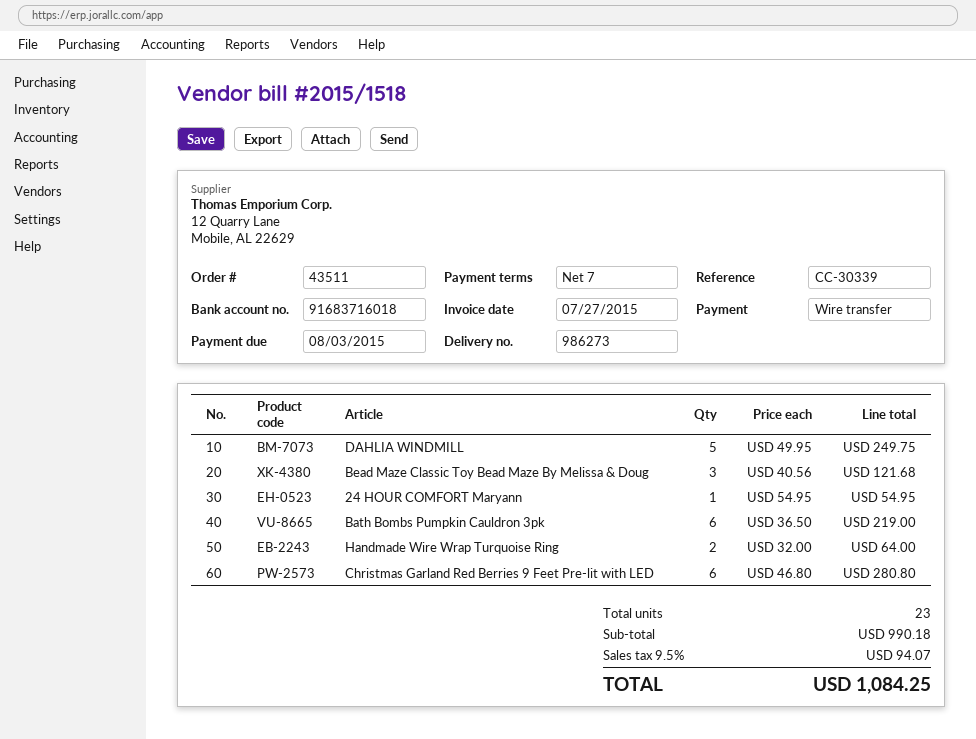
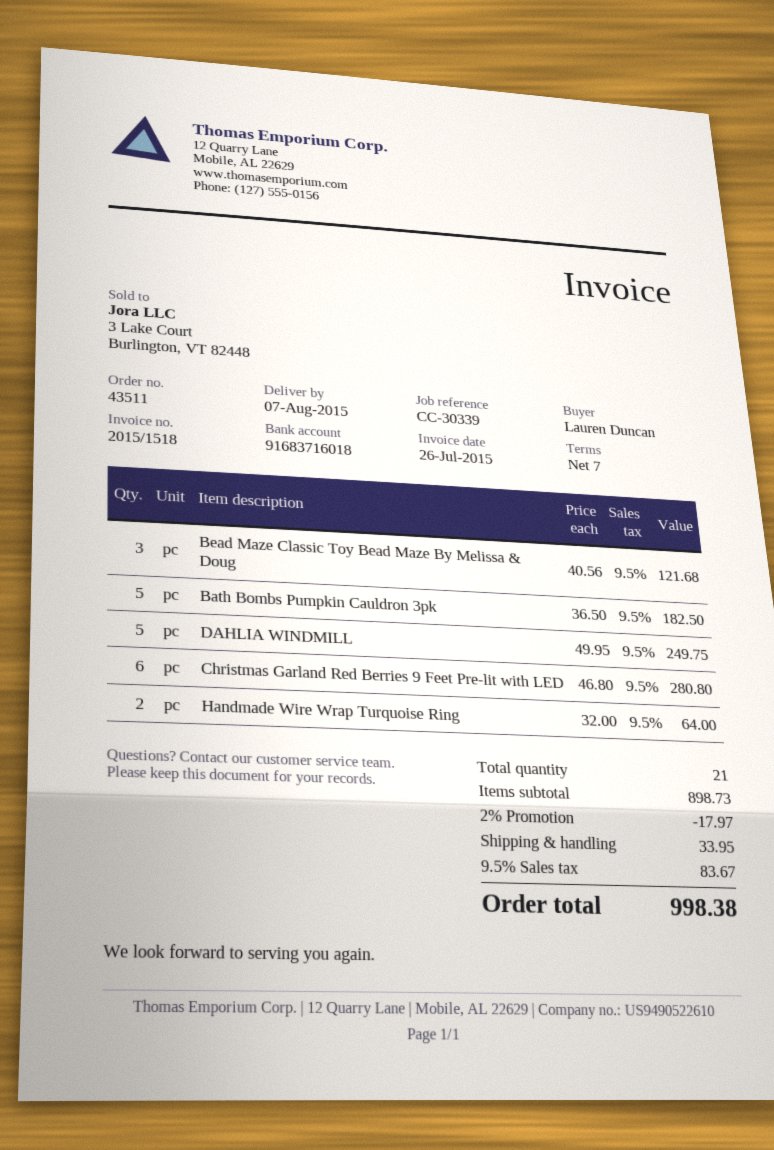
invoice date: 2015-07-27 -> 2015-07-26
24 HOUR COMFORT Maryann: 1 x 54.95 = 54.95 -> none
Bath Bombs Pumpkin Cauldron 3pk: 6 x 36.50 = 219.00 -> 5 x 36.50 = 182.50
total quantity: 23 -> 21
subtotal: 990.18 -> 898.73
discount: none -> 2% = 17.97
shipping: none -> 33.95
tax: 9.5% = 94.07 -> 9.5% = 83.67
total: 1084.25 -> 998.38

